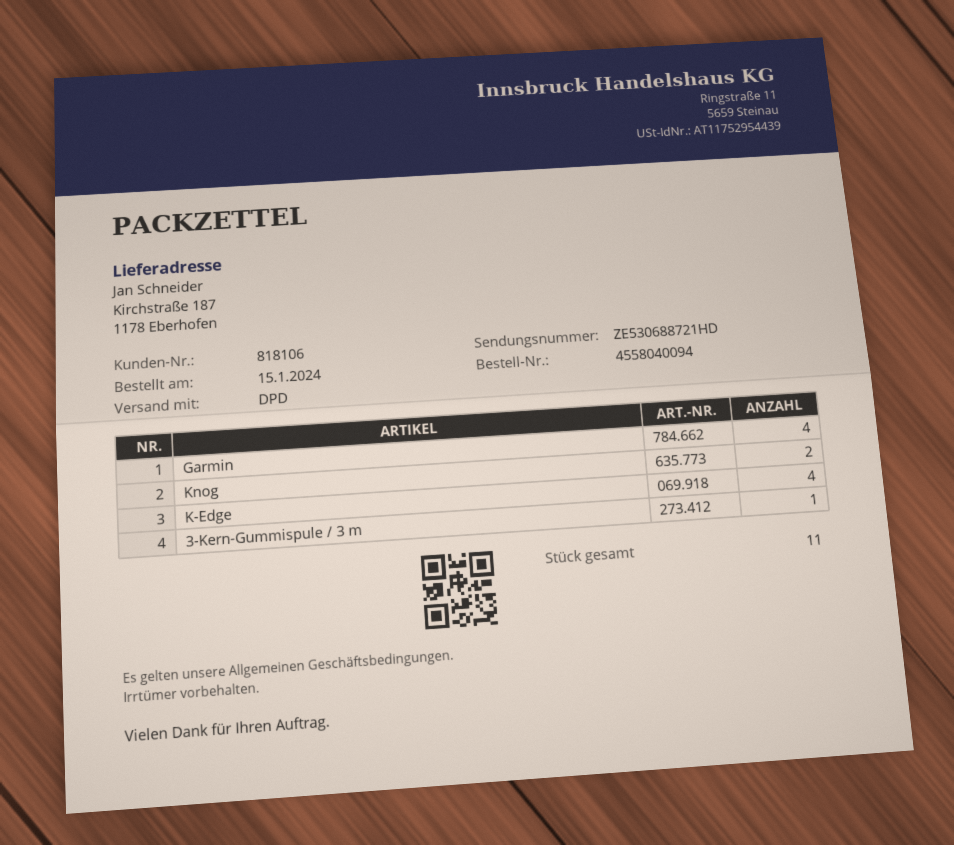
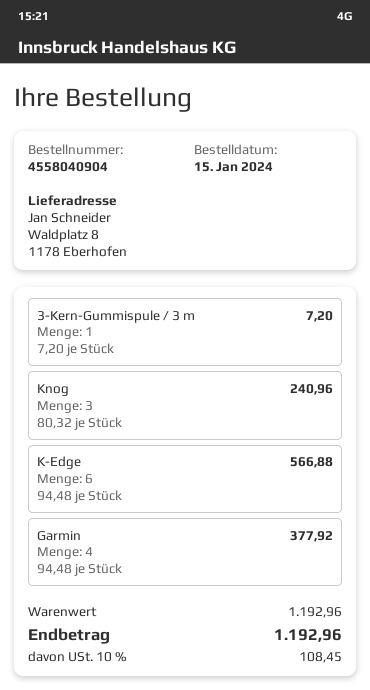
order number: 4558040094 -> 4558040904
ship to: Kirchstraße 187, 1178 Eberhofen -> Waldplatz 8, 1178 Eberhofen
Knog: 2 -> 3
K-Edge: 4 -> 6

